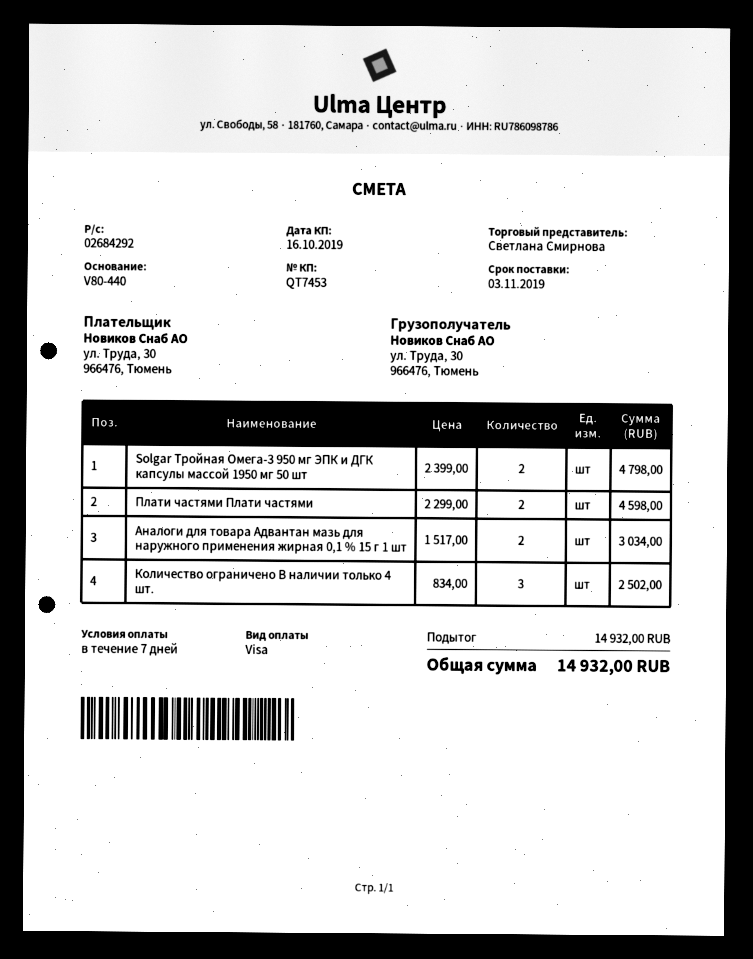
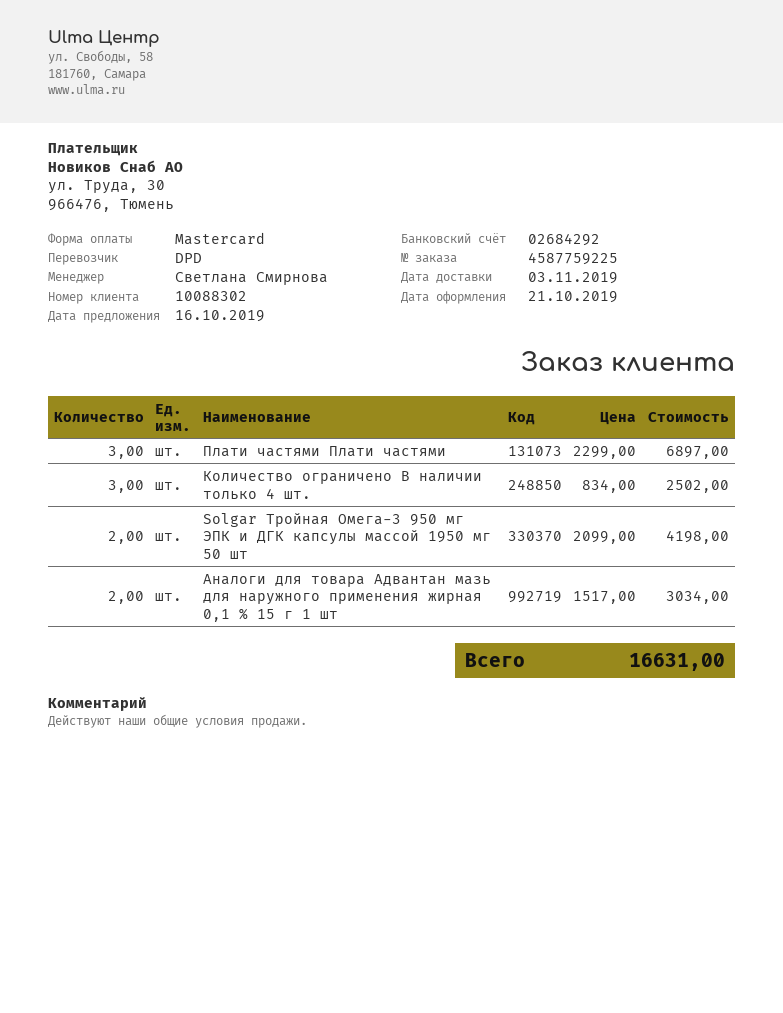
payment method: Visa -> Mastercard
Solgar Тройная Омега-3 950 мг ЭПК и ДГК капсулы массой 1950 мг 50 шт: 2 x 2399.00 = 4798.00 -> 2 x 2099.00 = 4198.00
Плати частями Плати частями: 2 x 2299.00 = 4598.00 -> 3 x 2299.00 = 6897.00
total: 14932.00 -> 16631.00

